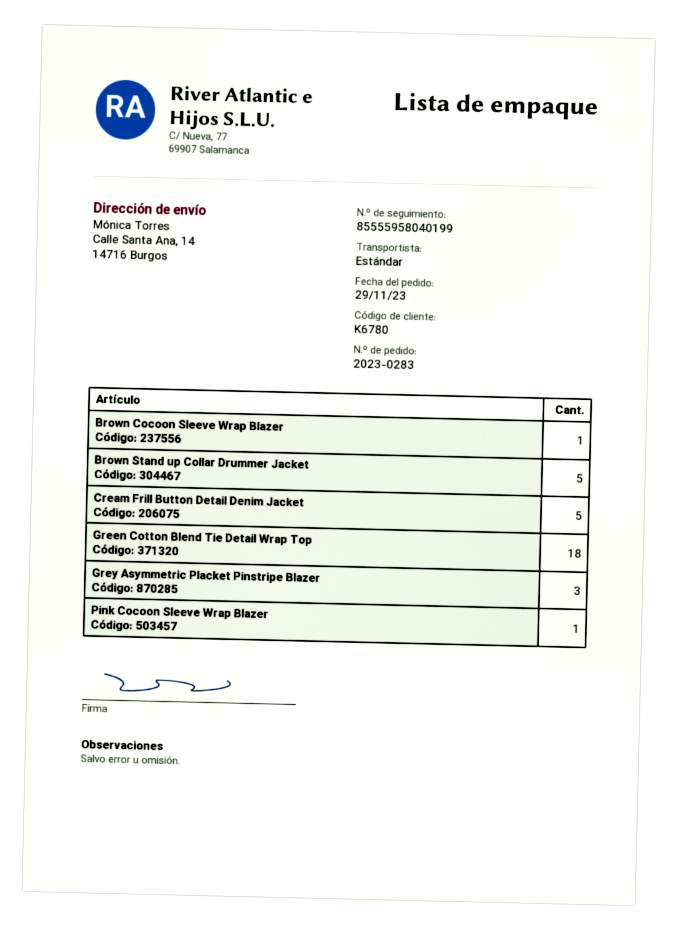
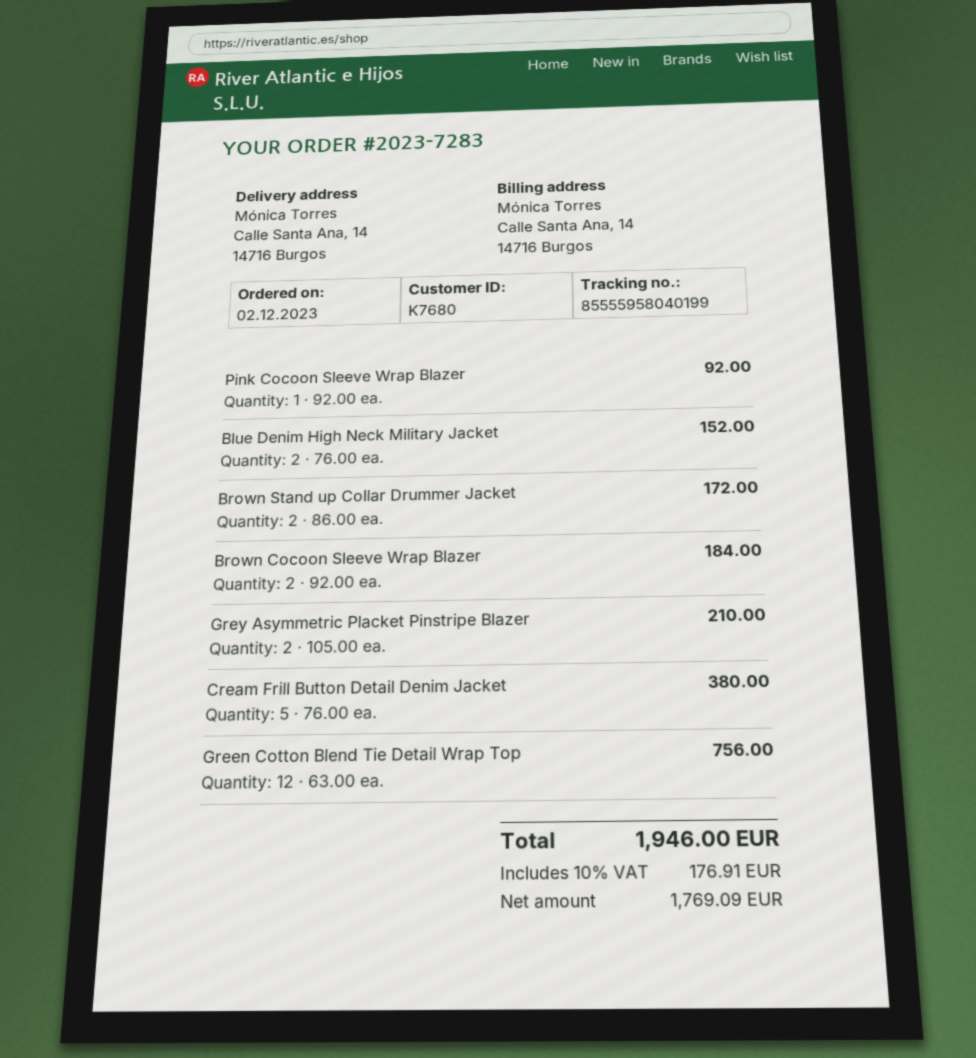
order number: 2023-0283 -> 2023-7283
order date: 2023-11-29 -> 2023-12-02
customer number: K6780 -> K7680
Brown Cocoon Sleeve Wrap Blazer: 1 -> 2
Brown Stand up Collar Drummer Jacket: 5 -> 2
Green Cotton Blend Tie Detail Wrap Top: 18 -> 12
Grey Asymmetric Placket Pinstripe Blazer: 3 -> 2
Blue Denim High Neck Military Jacket: none -> 2

